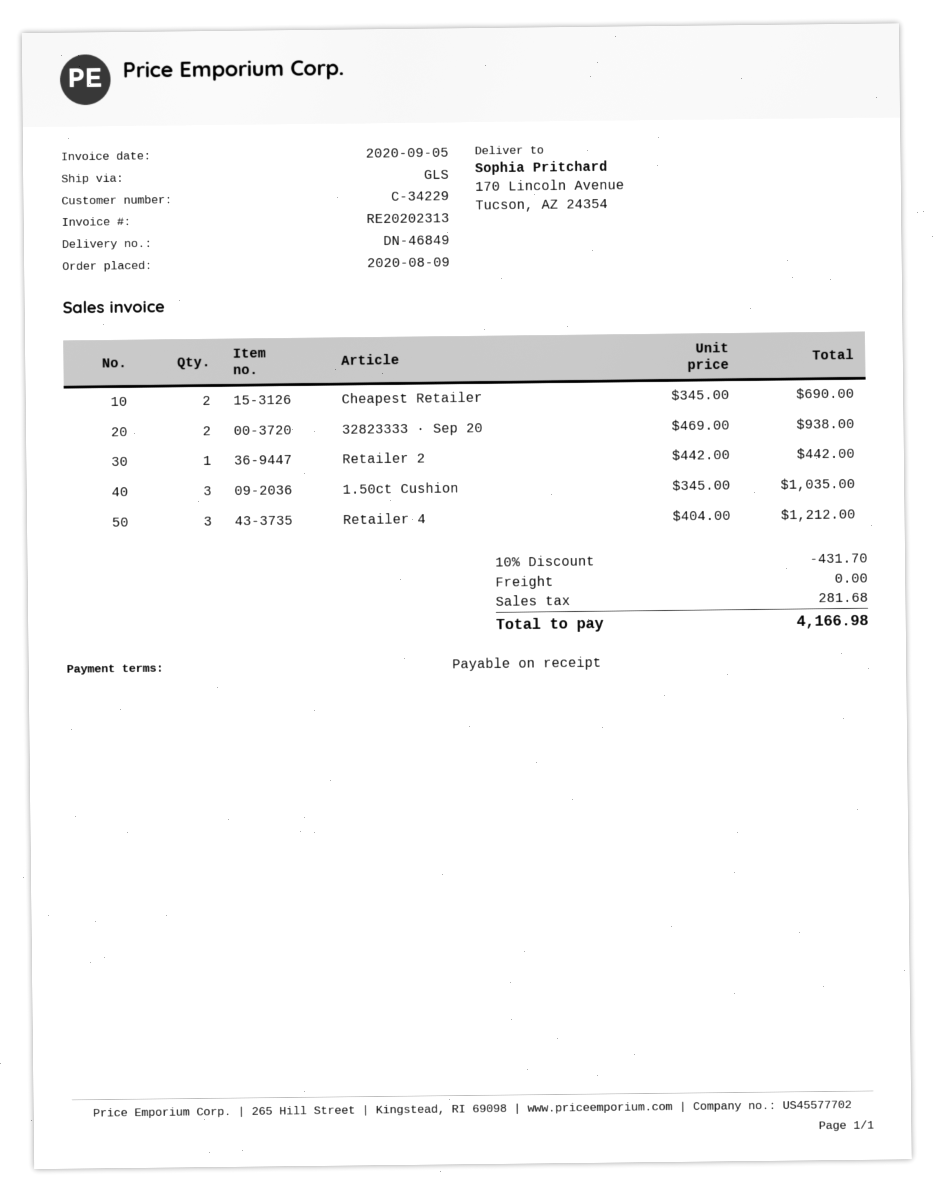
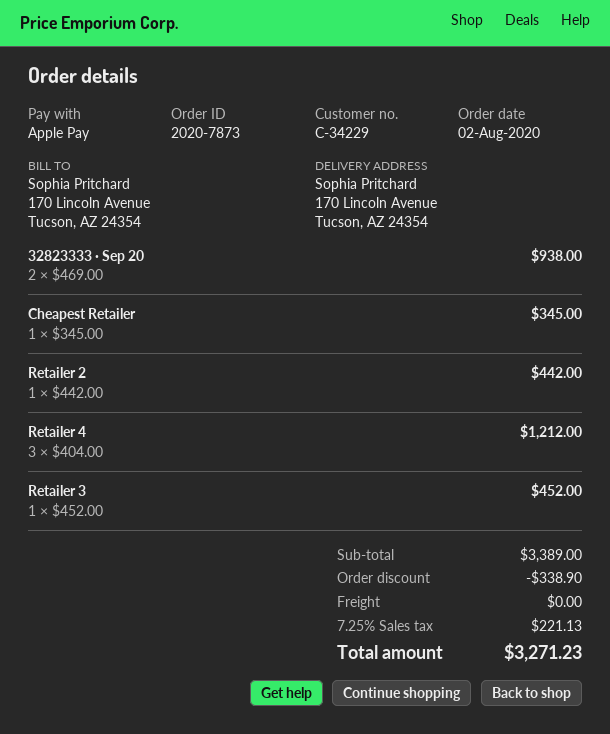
order date: 2020-08-09 -> 2020-08-02
Cheapest Retailer: 2 x 345.00 = 690.00 -> 1 x 345.00 = 345.00
1.50ct Cushion: 3 x 345.00 = 1035.00 -> none
Retailer 3: none -> 1 x 452.00 = 452.00
discount: 431.70 -> 338.90
tax: 281.68 -> 221.13
total: 4166.98 -> 3271.23

